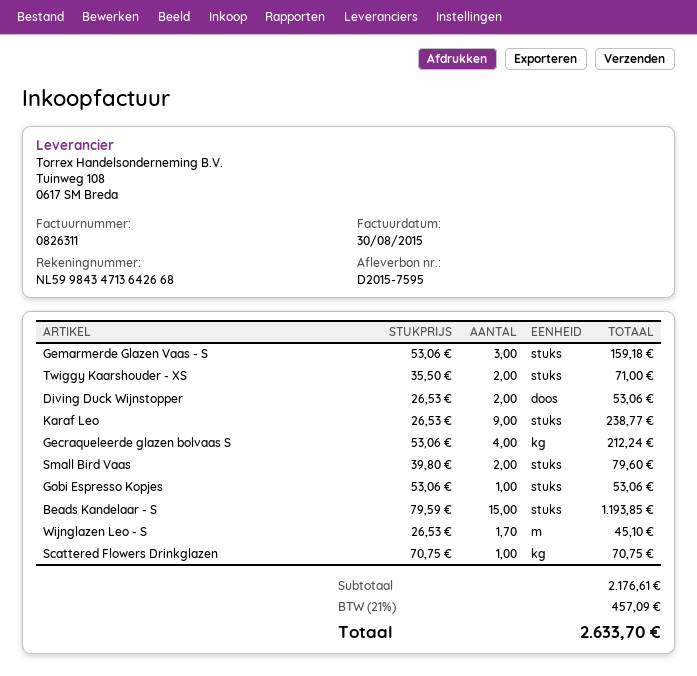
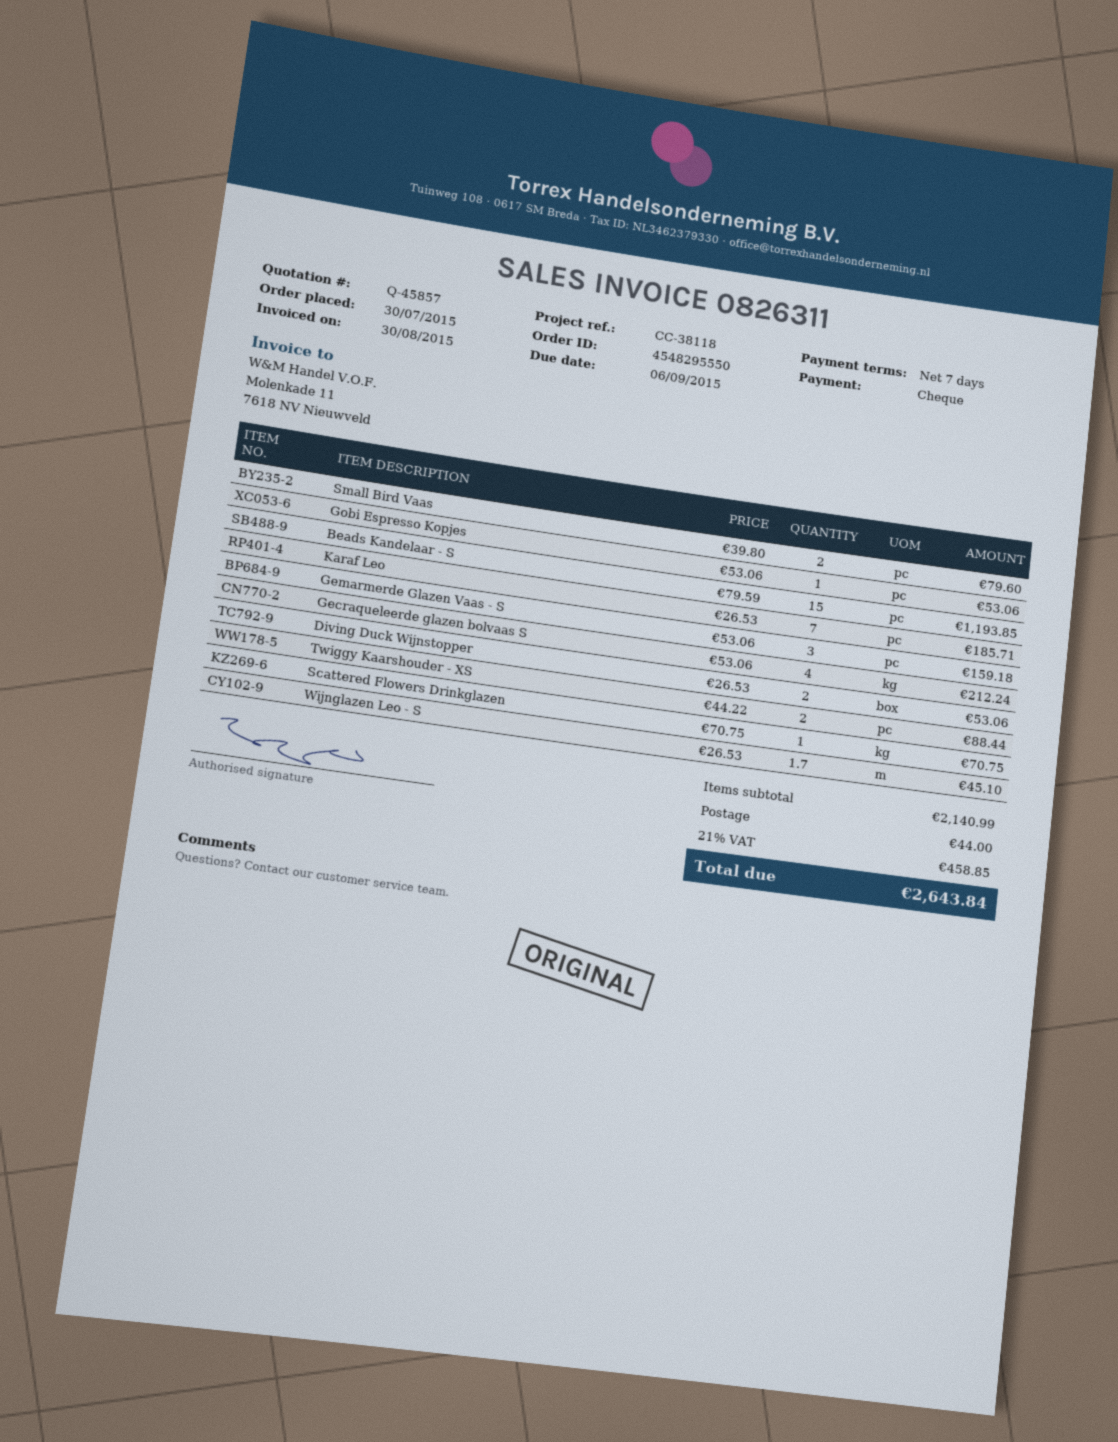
Twiggy Kaarshouder - XS: 2 x 35.50 = 71.00 -> 2 x 44.22 = 88.44
Karaf Leo: 9 x 26.53 = 238.77 -> 7 x 26.53 = 185.71
subtotal: 2176.61 -> 2140.99
shipping: none -> 44.00
tax: 21% = 457.09 -> 21% = 458.85
total: 2633.70 -> 2643.84

